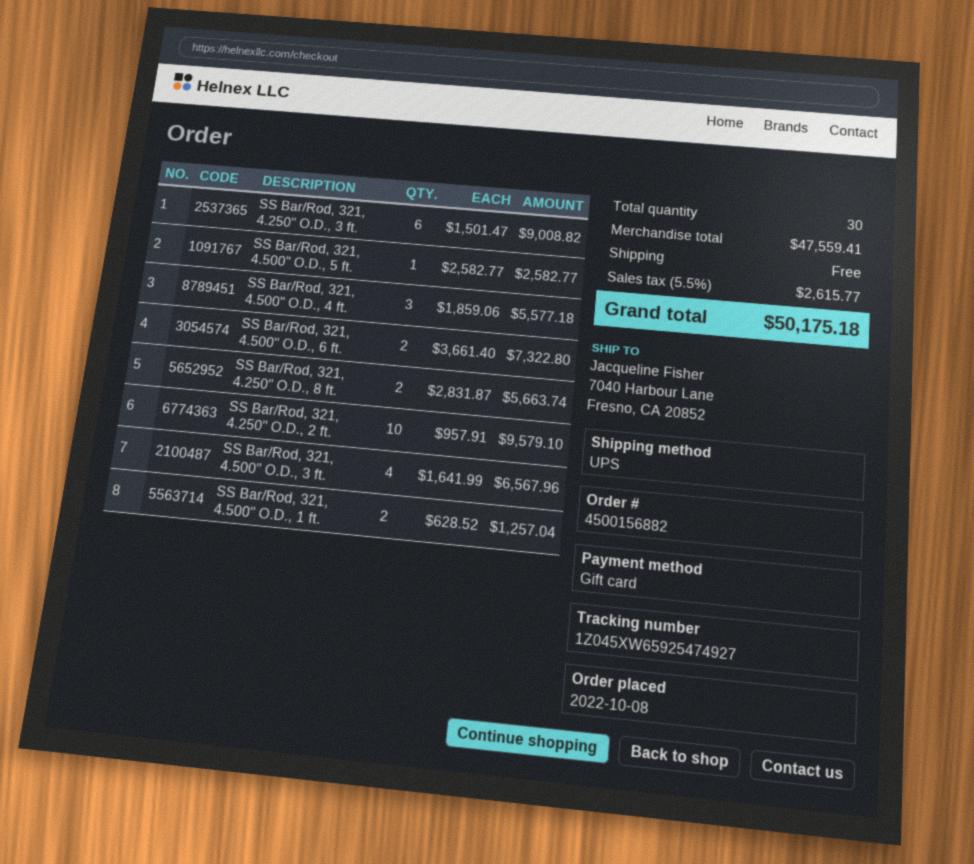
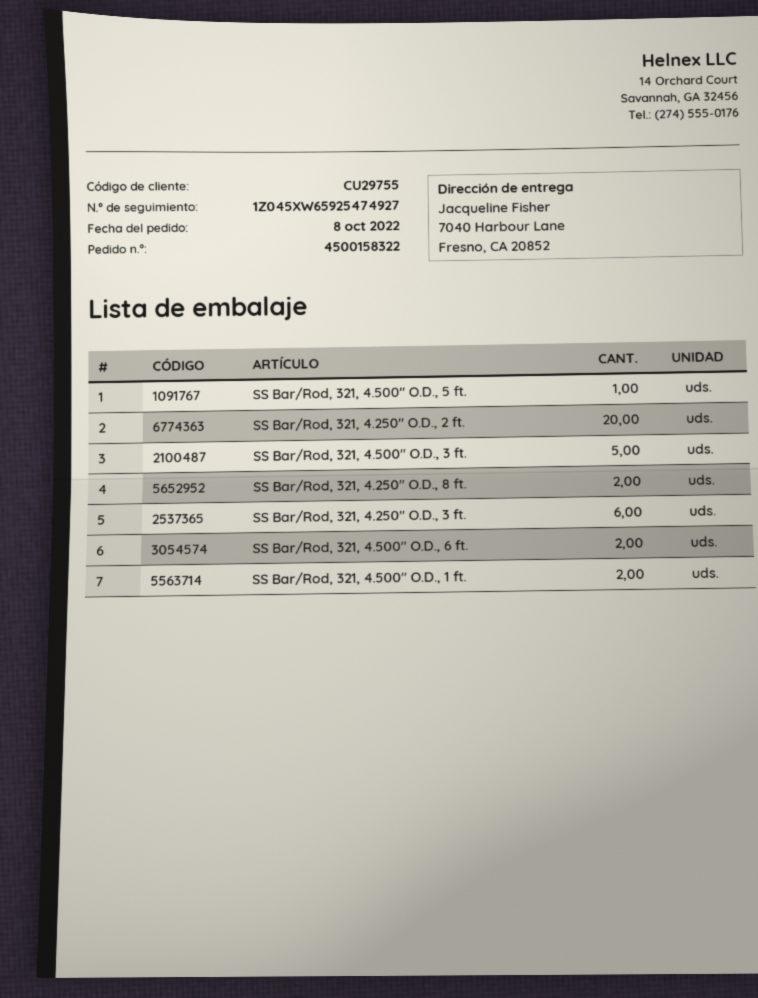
order number: 4500156882 -> 4500158322
SS Bar/Rod, 321, 4.500" O.D., 4 ft.: 3 -> none
SS Bar/Rod, 321, 4.250" O.D., 2 ft.: 10 -> 20
SS Bar/Rod, 321, 4.500" O.D., 3 ft.: 4 -> 5

